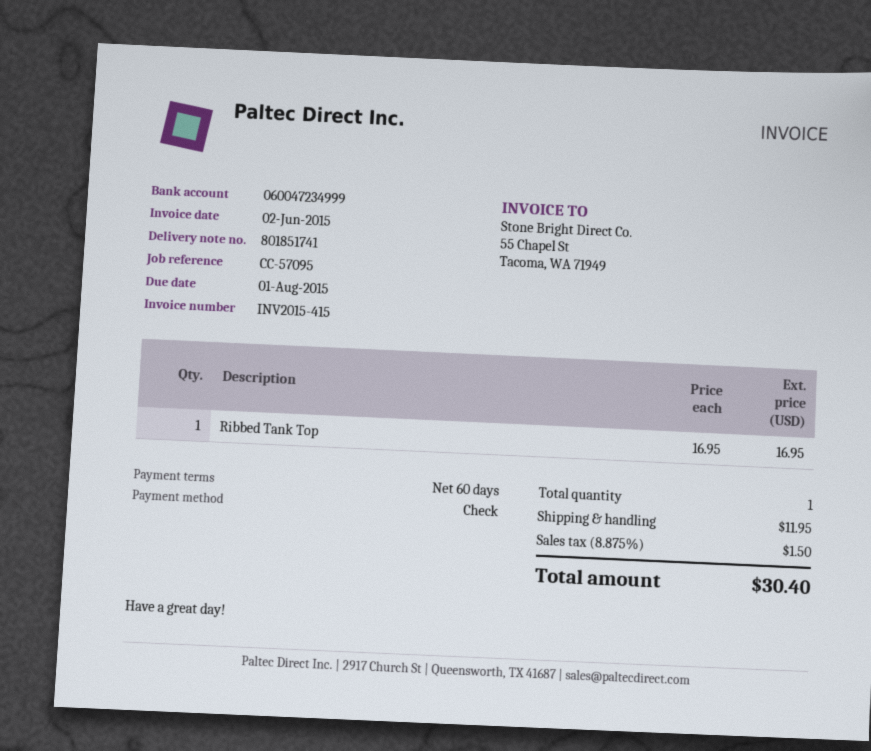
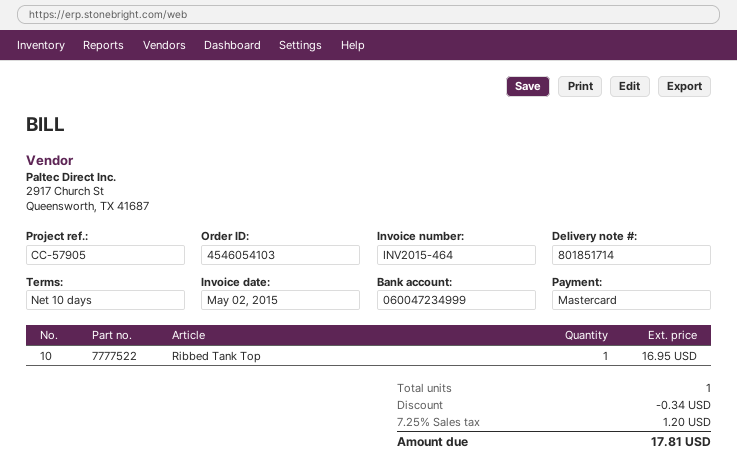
delivery note number: 801851741 -> 801851714
invoice number: INV2015-415 -> INV2015-464
invoice date: 2015-06-02 -> 2015-05-02
payment terms: 60 days -> 10 days
reference: CC-57095 -> CC-57905
payment method: cheque -> Mastercard
discount: none -> 0.34
shipping: 11.95 -> none
tax: 8.875% = 1.50 -> 7.25% = 1.20
total: 30.40 -> 17.81

